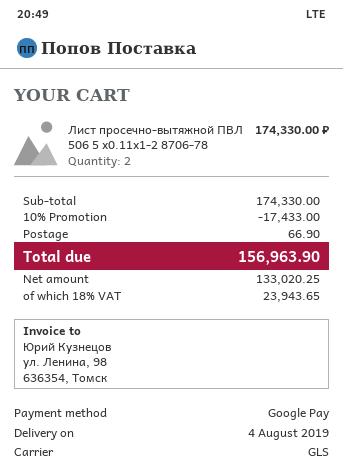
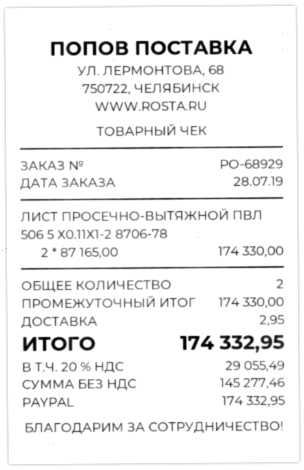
payment method: Google Pay -> PayPal
discount: 10% = 17433.00 -> none
shipping: 66.90 -> 2.95
net: 133020.25 -> 145277.46
tax: 18% = 23943.65 -> 20% = 29055.49
total: 156963.90 -> 174332.95

